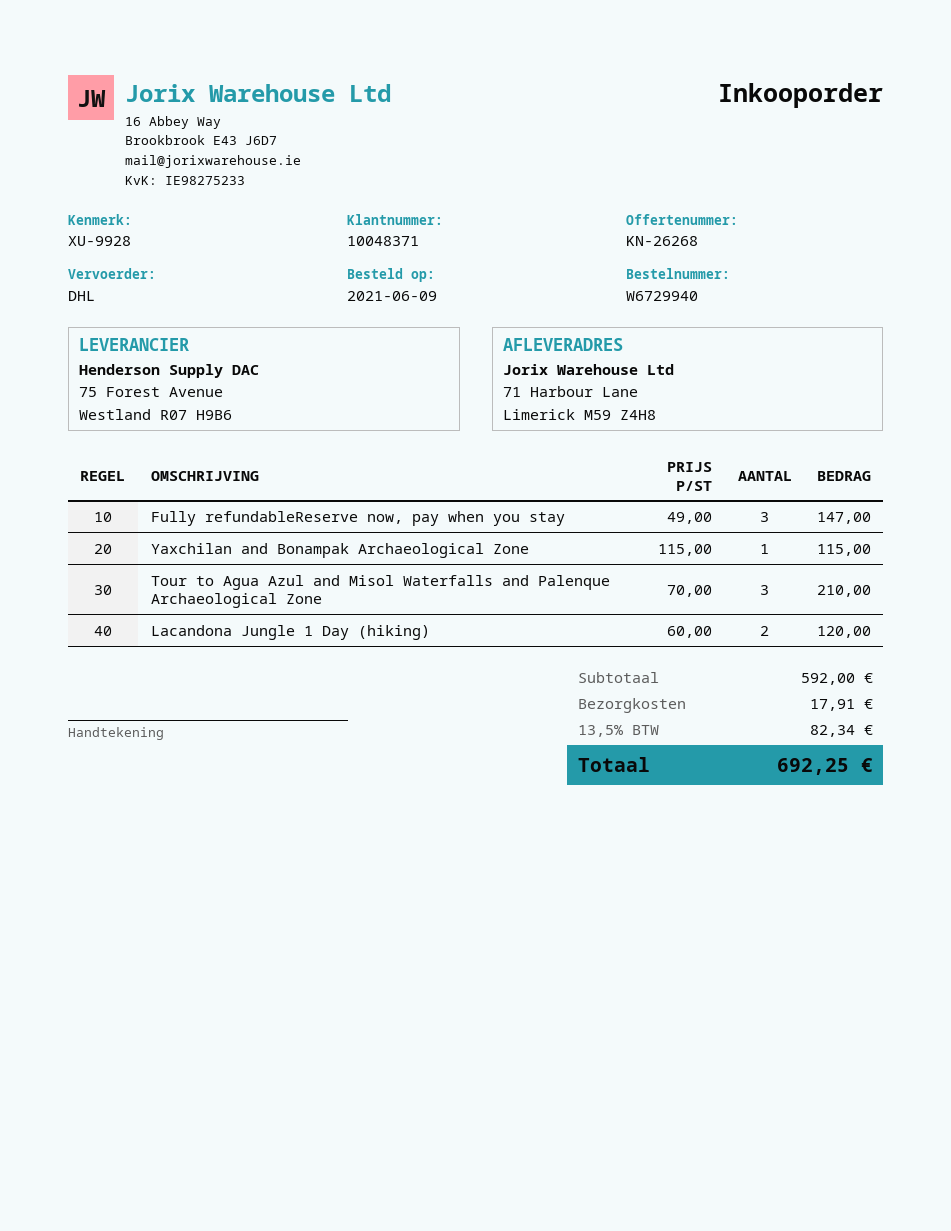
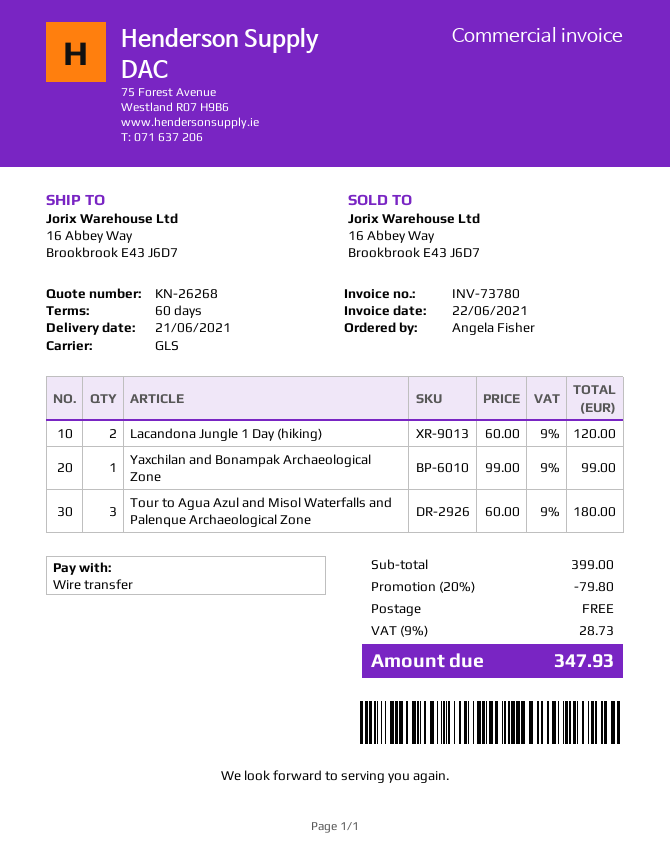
shipping method: DHL -> GLS
ship to: 71 Harbour Lane, Limerick M59 Z4H8 -> 16 Abbey Way, Brookbrook E43 J6D7
Fully refundableReserve now, pay when you stay: 3 x 49.00 = 147.00 -> none
Yaxchilan and Bonampak Archaeological Zone: 1 x 115.00 = 115.00 -> 1 x 99.00 = 99.00
Tour to Agua Azul and Misol Waterfalls and Palenque Archaeological Zone: 3 x 70.00 = 210.00 -> 3 x 60.00 = 180.00
subtotal: 592.00 -> 399.00
discount: none -> 20% = 79.80
shipping: 17.91 -> 0.00
tax: 13.5% = 82.34 -> 9% = 28.73
total: 692.25 -> 347.93

